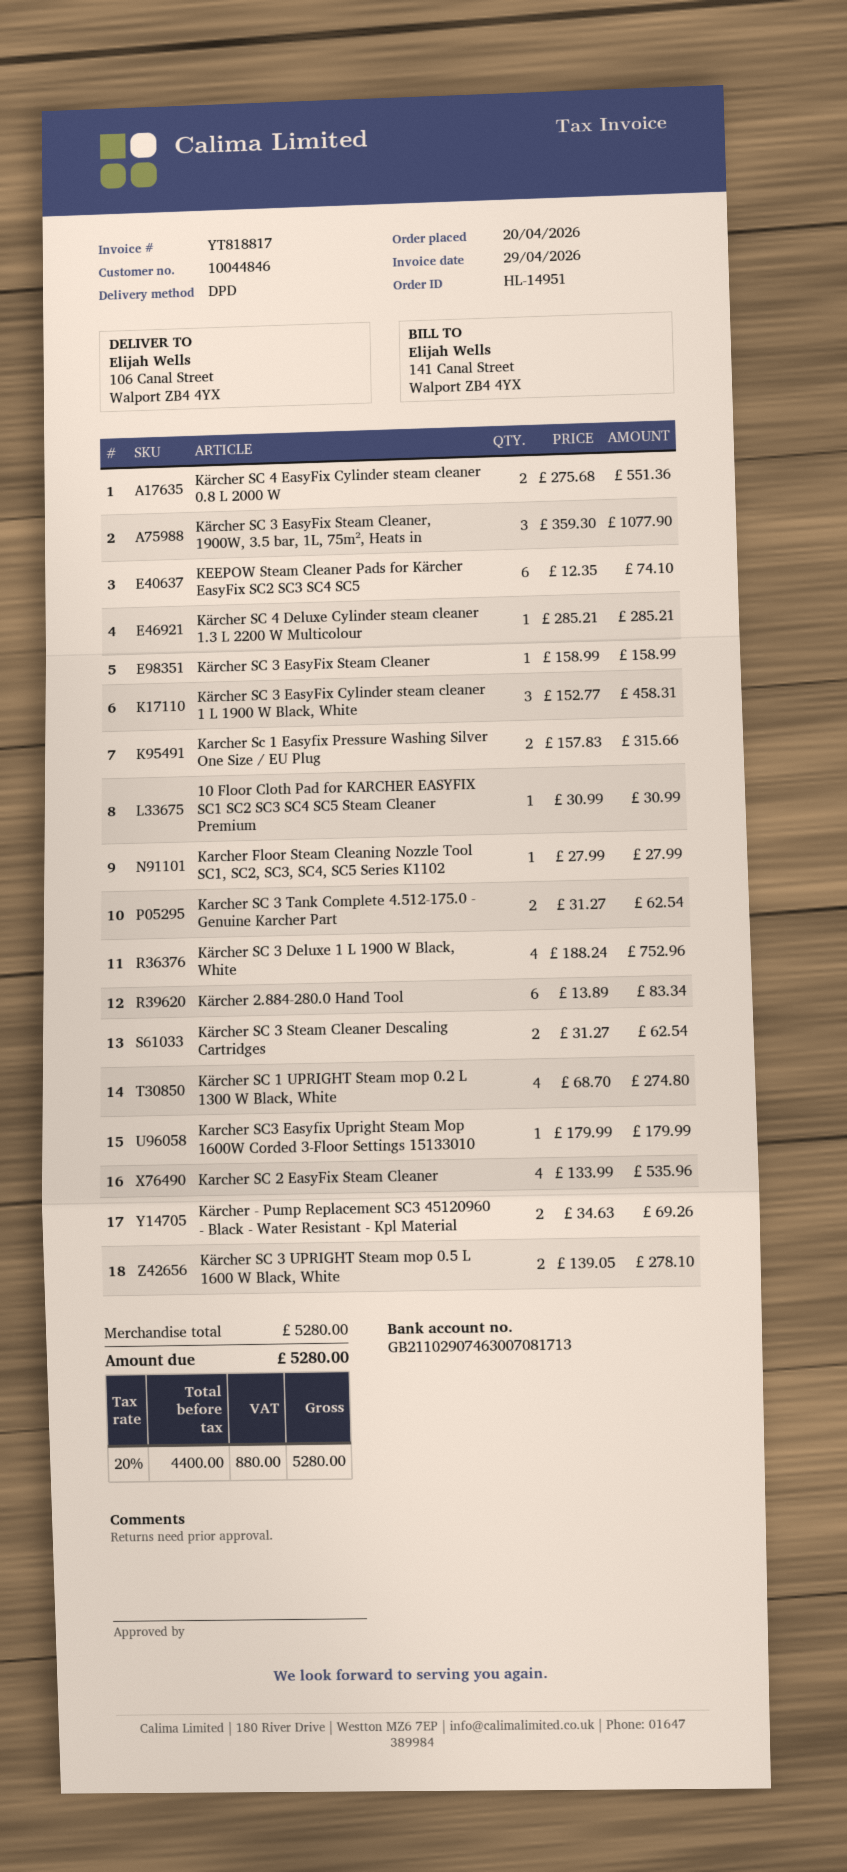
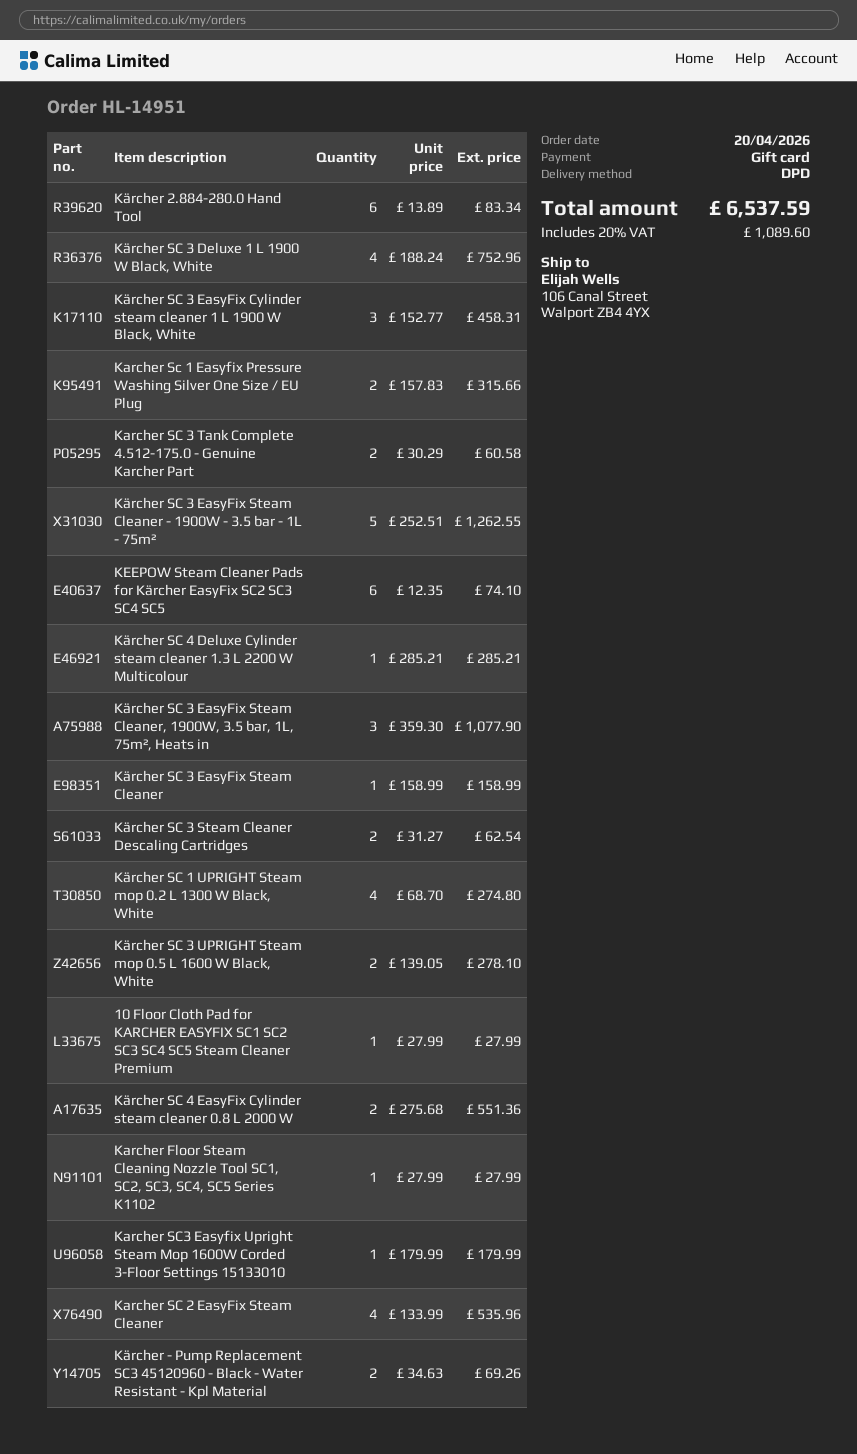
10 Floor Cloth Pad for KARCHER EASYFIX SC1 SC2 SC3 SC4 SC5 Steam Cleaner Premium: 1 x 30.99 = 30.99 -> 1 x 27.99 = 27.99
Karcher SC 3 Tank Complete 4.512-175.0 - Genuine Karcher Part: 2 x 31.27 = 62.54 -> 2 x 30.29 = 60.58
Kärcher SC 3 EasyFix Steam Cleaner - 1900W - 3.5 bar - 1L - 75m²: none -> 5 x 252.51 = 1262.55
tax: 20% = 880.00 -> 20% = 1089.60
total: 5280.00 -> 6537.59

